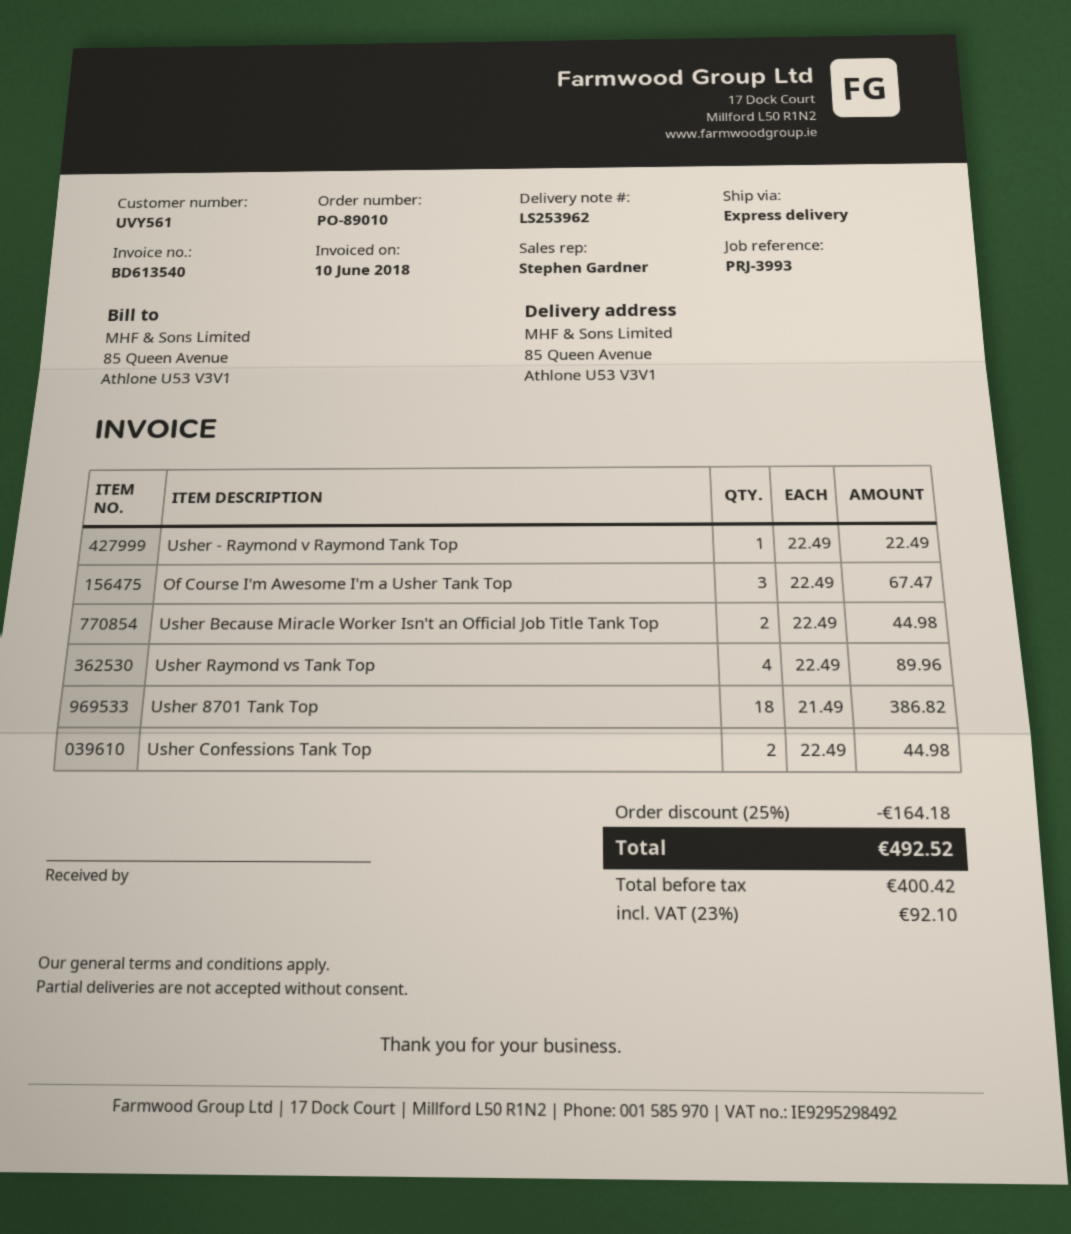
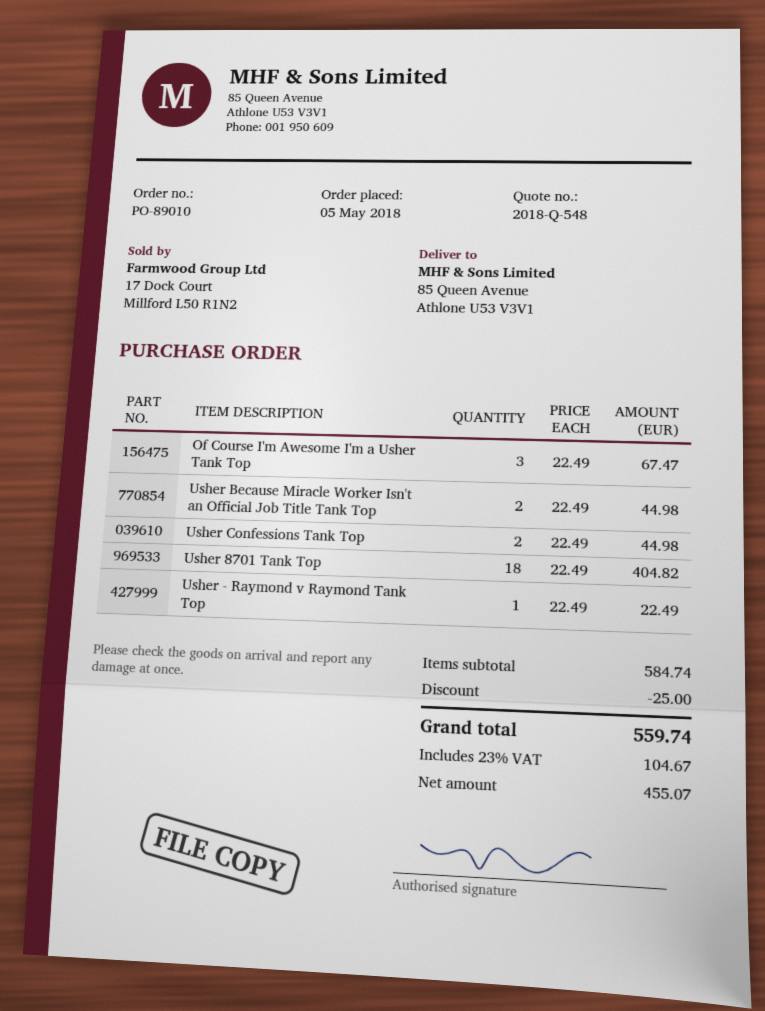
Usher Raymond vs Tank Top: 4 x 22.49 = 89.96 -> none
Usher 8701 Tank Top: 18 x 21.49 = 386.82 -> 18 x 22.49 = 404.82
discount: 164.18 -> 25.00
net: 400.42 -> 455.07
tax: 23% = 92.10 -> 23% = 104.67
total: 492.52 -> 559.74

